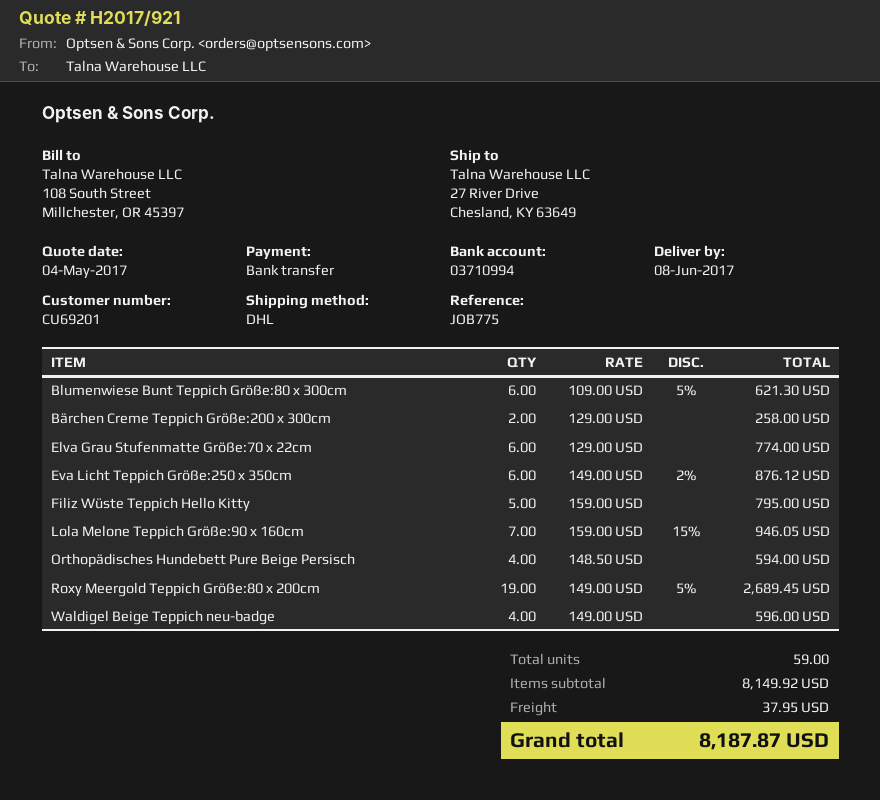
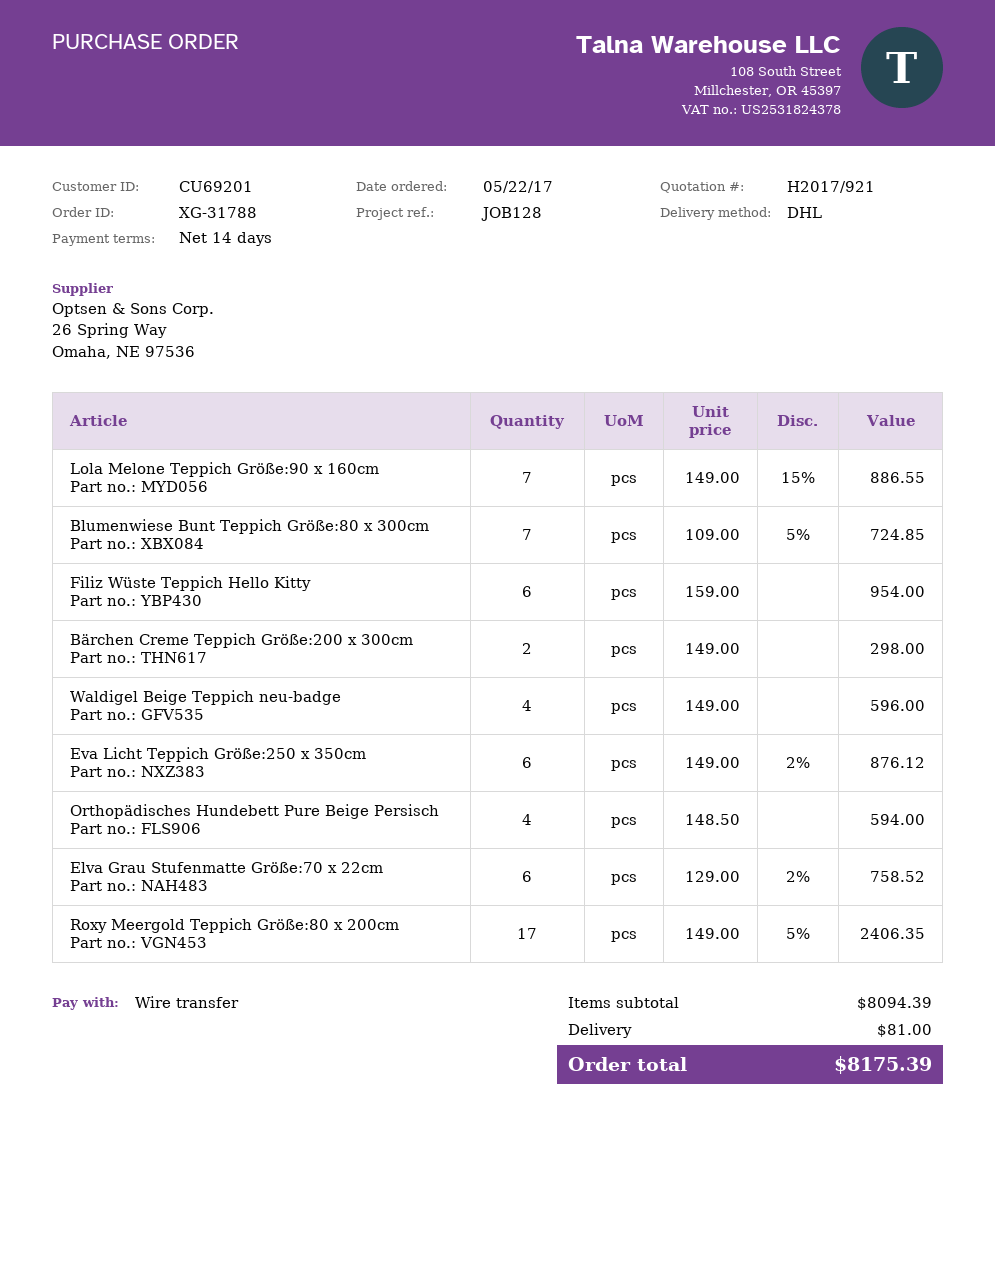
reference: JOB775 -> JOB128
Blumenwiese Bunt Teppich Größe:80 x 300cm: 6 x 109.00 - 5% = 621.30 -> 7 x 109.00 - 5% = 724.85
Bärchen Creme Teppich Größe:200 x 300cm: 2 x 129.00 = 258.00 -> 2 x 149.00 = 298.00
Elva Grau Stufenmatte Größe:70 x 22cm: 6 x 129.00 = 774.00 -> 6 x 129.00 - 2% = 758.52
Filiz Wüste Teppich Hello Kitty: 5 x 159.00 = 795.00 -> 6 x 159.00 = 954.00
Lola Melone Teppich Größe:90 x 160cm: 7 x 159.00 - 15% = 946.05 -> 7 x 149.00 - 15% = 886.55
Roxy Meergold Teppich Größe:80 x 200cm: 19 x 149.00 - 5% = 2689.45 -> 17 x 149.00 - 5% = 2406.35
subtotal: 8149.92 -> 8094.39
shipping: 37.95 -> 81.00
total: 8187.87 -> 8175.39

